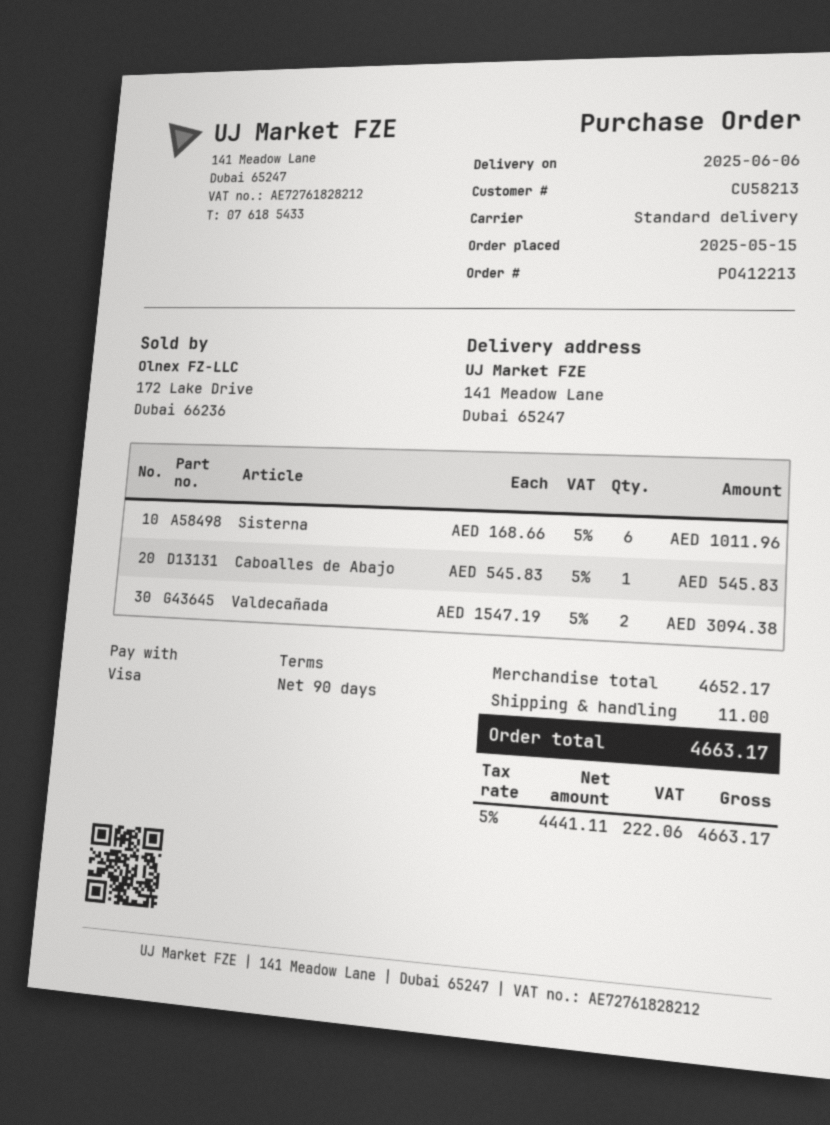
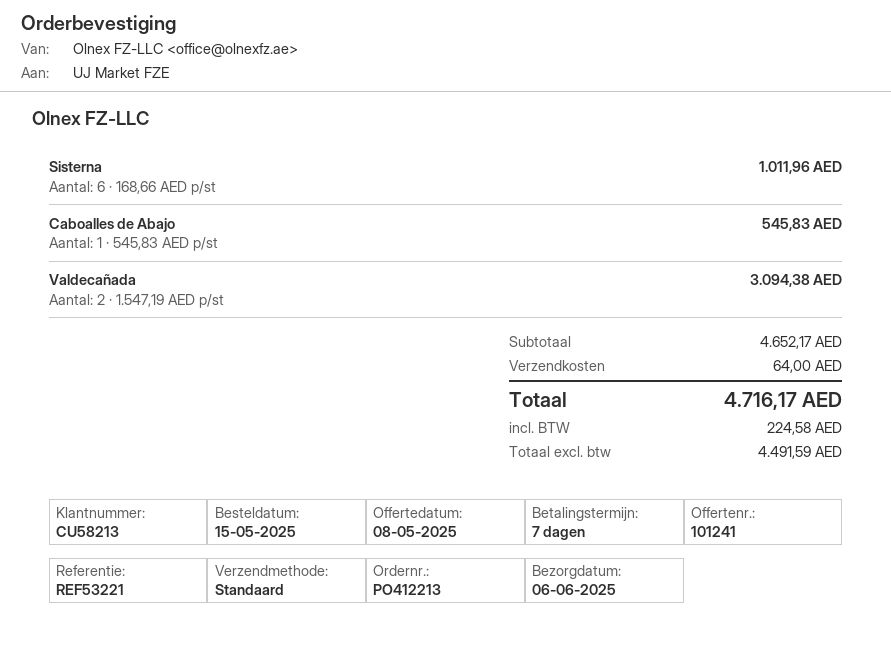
payment terms: 90 days -> 7 days
shipping: 11.00 -> 64.00
net: 4441.11 -> 4491.59
tax: 222.06 -> 224.58
total: 4663.17 -> 4716.17

